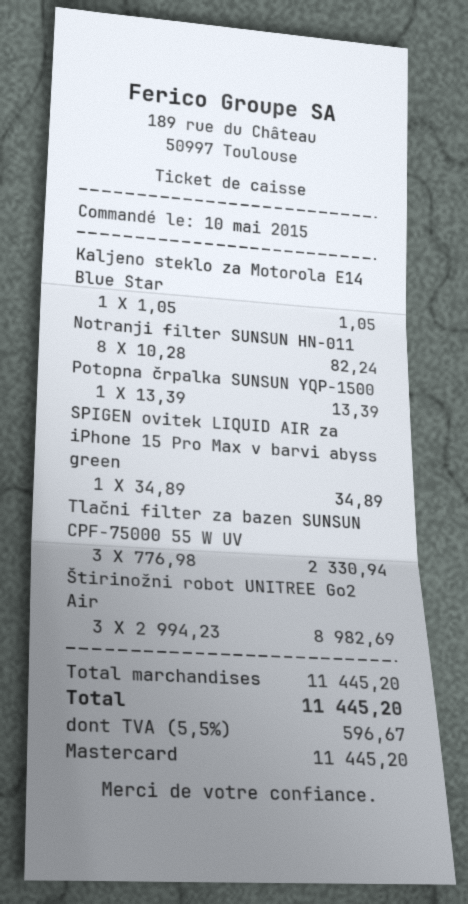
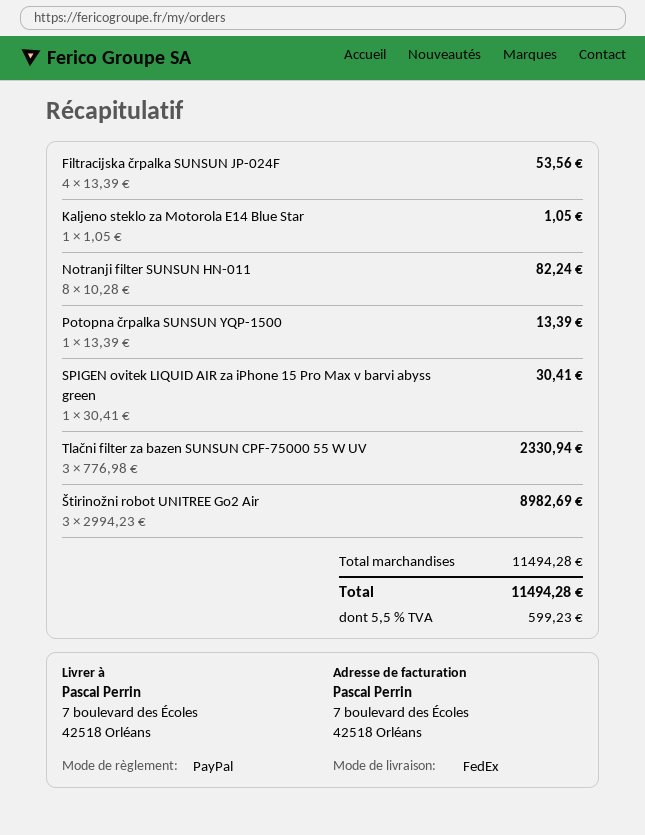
payment method: Mastercard -> PayPal
SPIGEN ovitek LIQUID AIR za iPhone 15 Pro Max v barvi abyss green: 1 x 34.89 = 34.89 -> 1 x 30.41 = 30.41
Filtracijska črpalka SUNSUN JP-024F: none -> 4 x 13.39 = 53.56
subtotal: 11445.20 -> 11494.28
tax: 5.5% = 596.67 -> 5.5% = 599.23
total: 11445.20 -> 11494.28

